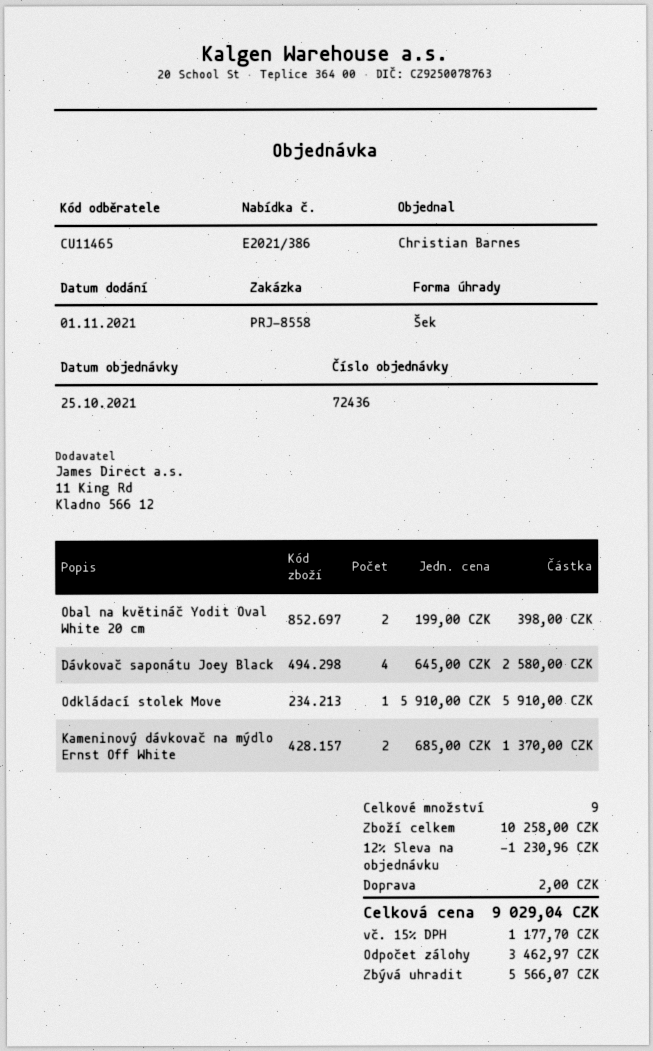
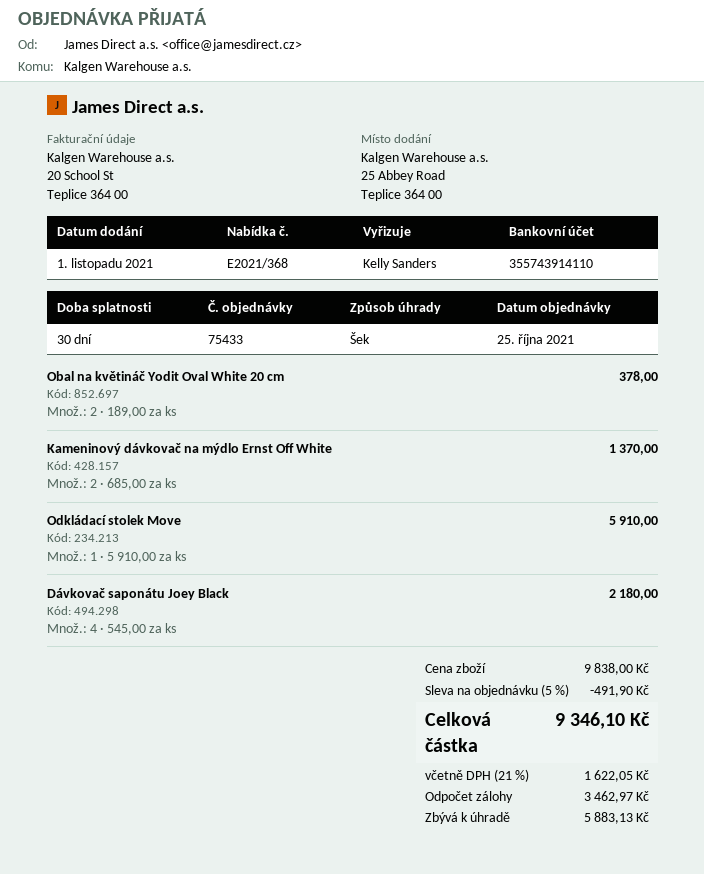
quote number: E2021/386 -> E2021/368
order number: 72436 -> 75433
Obal na květináč Yodit Oval White 20 cm: 2 x 199.00 = 398.00 -> 2 x 189.00 = 378.00
Dávkovač saponátu Joey Black: 4 x 645.00 = 2580.00 -> 4 x 545.00 = 2180.00
subtotal: 10258.00 -> 9838.00
discount: 12% = 1230.96 -> 5% = 491.90
shipping: 2.00 -> none
tax: 15% = 1177.70 -> 21% = 1622.05
total: 9029.04 -> 9346.10
balance: 5566.07 -> 5883.13

